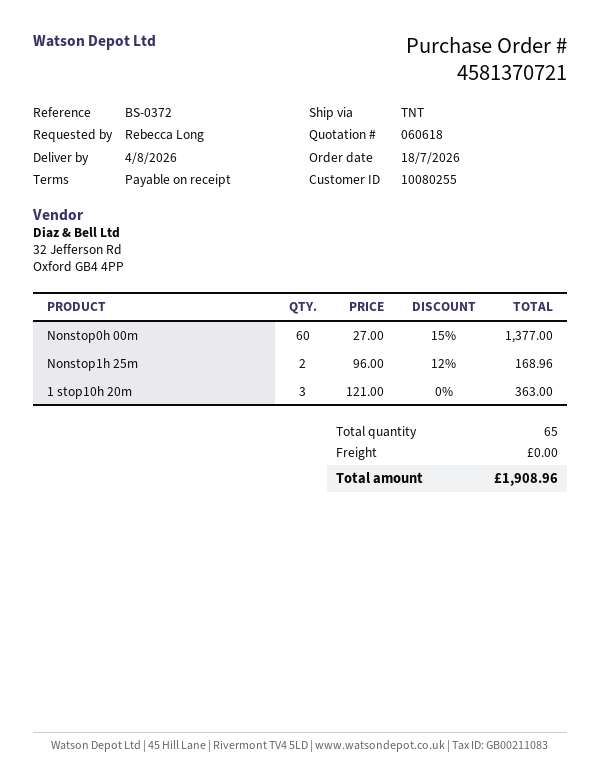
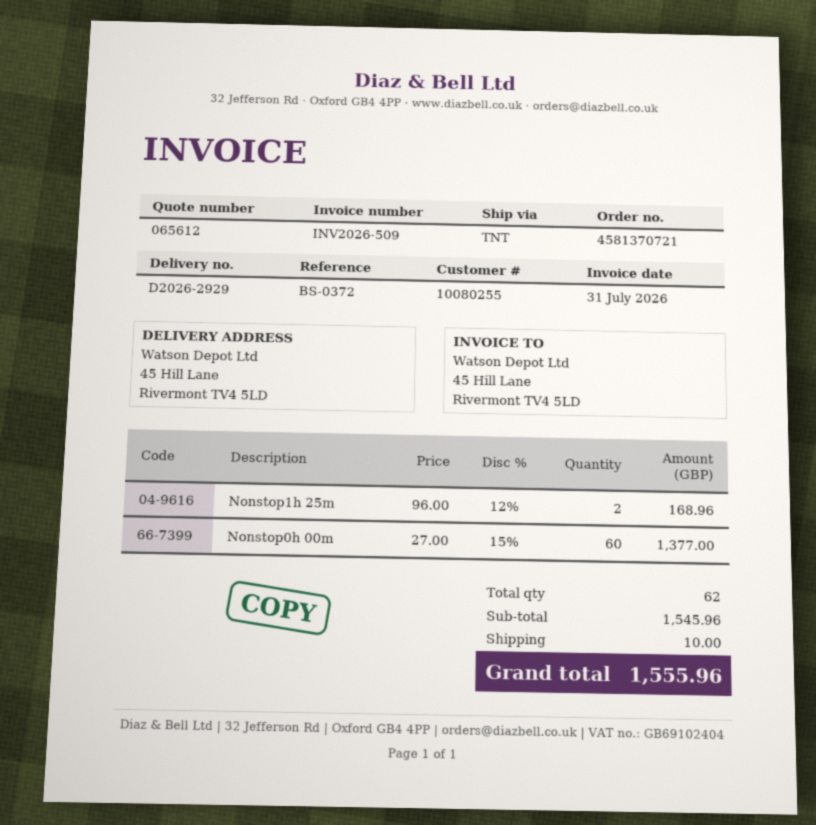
quote number: 060618 -> 065612
1 stop10h 20m: 3 x 121.00 = 363.00 -> none
total quantity: 65 -> 62
shipping: 0.00 -> 10.00
total: 1908.96 -> 1555.96

